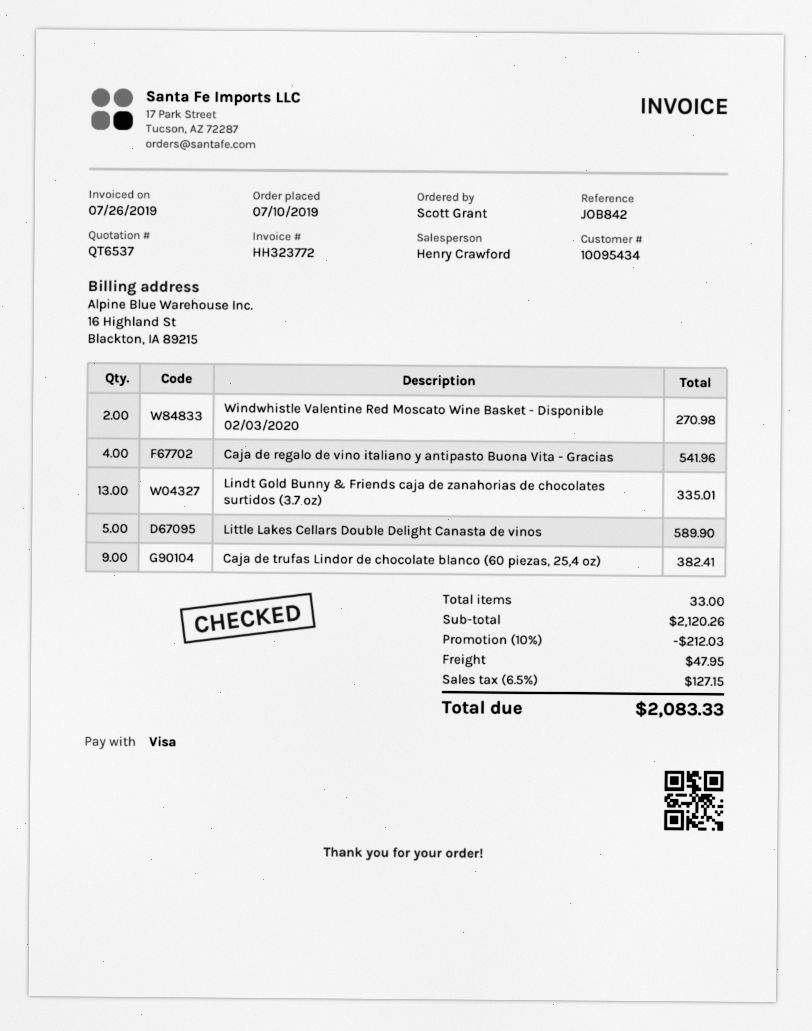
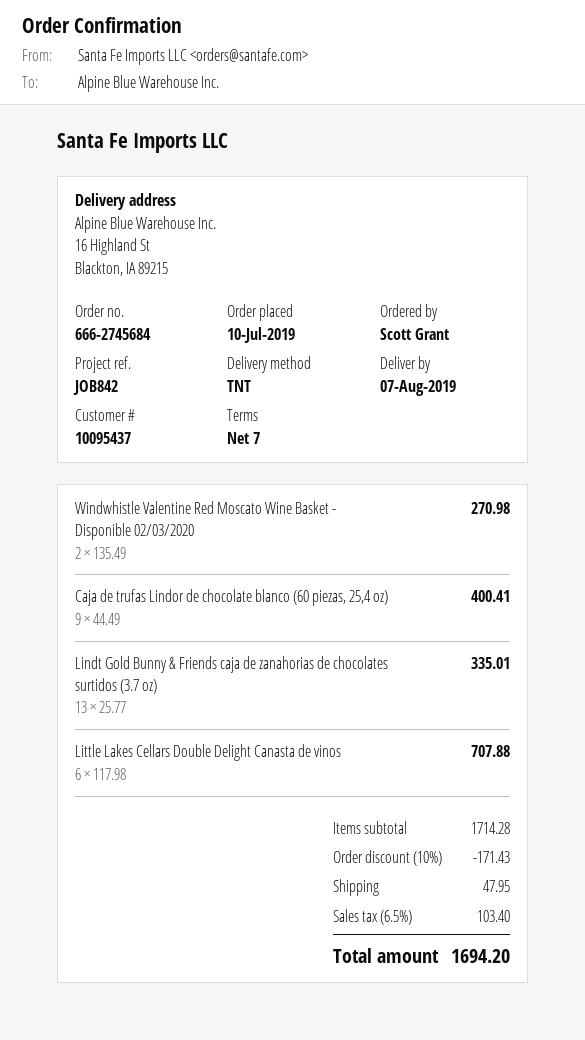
customer number: 10095434 -> 10095437
Caja de regalo de vino italiano y antipasto Buona Vita - Gracias: 4 for 541.96 -> none
Little Lakes Cellars Double Delight Canasta de vinos: 5 for 589.90 -> 6 for 707.88
Caja de trufas Lindor de chocolate blanco (60 piezas, 25,4 oz): 9 for 382.41 -> 9 for 400.41
subtotal: 2120.26 -> 1714.28
discount: 10% = 212.03 -> 10% = 171.43
tax: 6.5% = 127.15 -> 6.5% = 103.40
total: 2083.33 -> 1694.20

